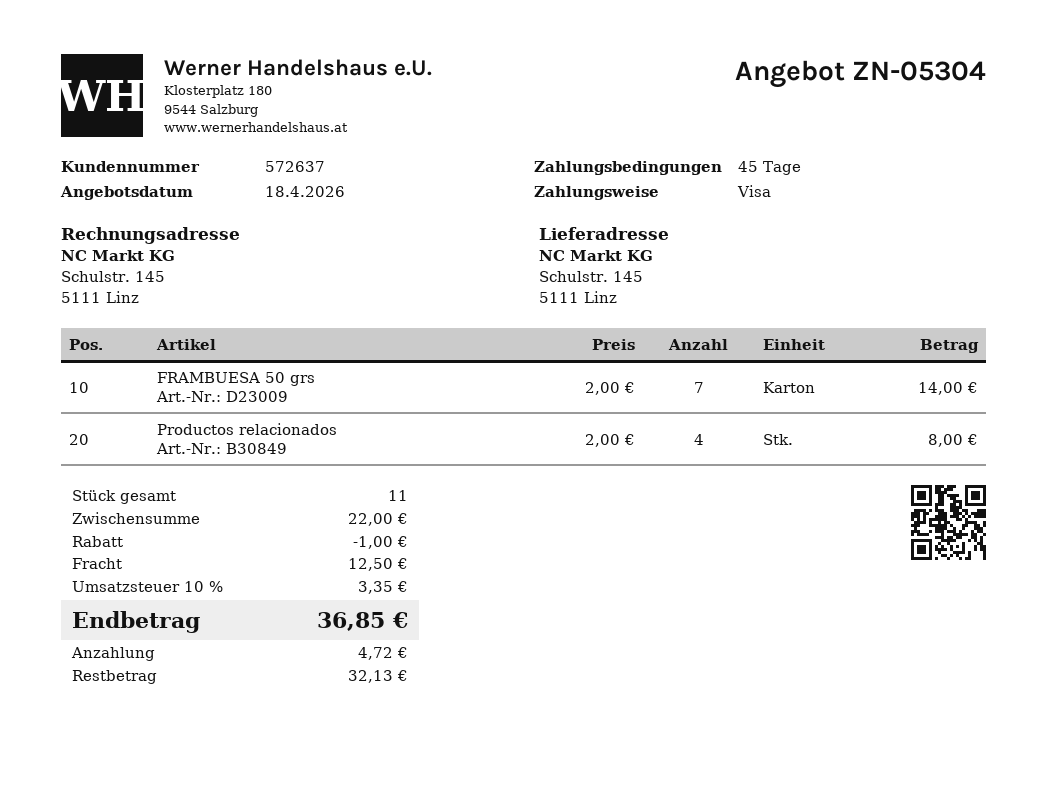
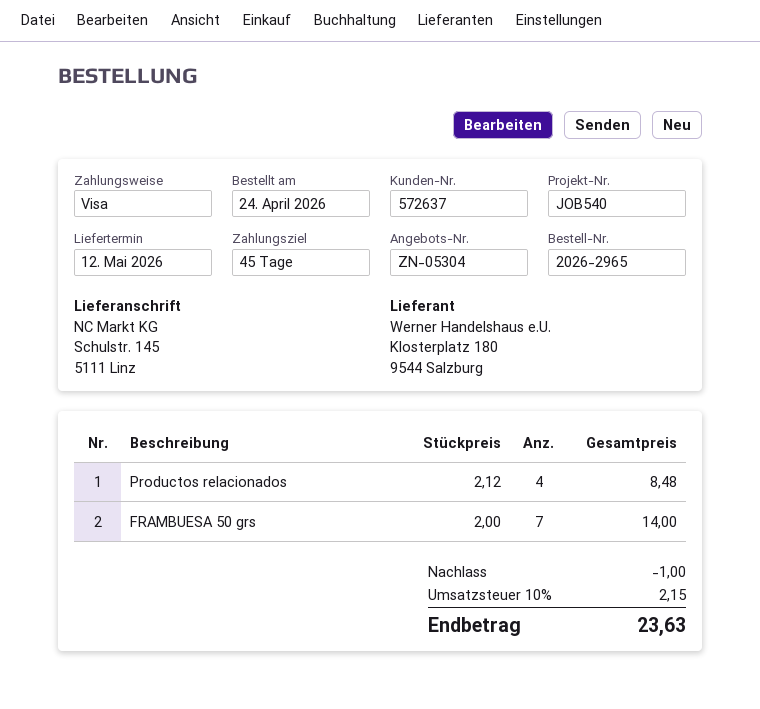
Productos relacionados: 4 x 2.00 = 8.00 -> 4 x 2.12 = 8.48
shipping: 12.50 -> none
tax: 10% = 3.35 -> 10% = 2.15
total: 36.85 -> 23.63

